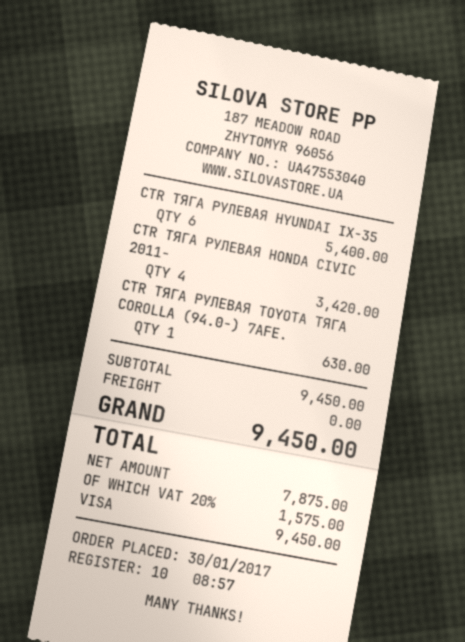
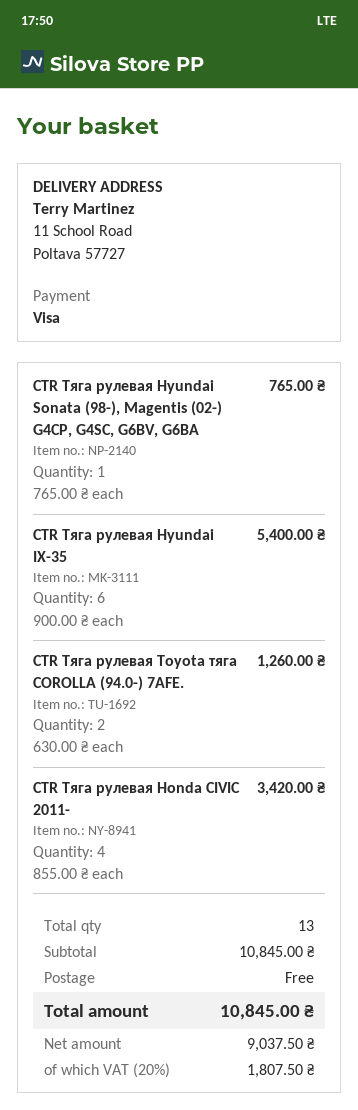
CTR ТЯГА РУЛЕВАЯ TOYOTA ТЯГА COROLLA (94.0-) 7AFE.: 1 for 630.00 -> 2 for 1260.00
CTR Тяга рулевая Hyundai Sonata (98-), Magentis (02-) G4CP, G4SC, G6BV, G6BA: none -> 1 for 765.00
subtotal: 9450.00 -> 10845.00
net: 7875.00 -> 9037.50
tax: 20% = 1575.00 -> 20% = 1807.50
total: 9450.00 -> 10845.00

